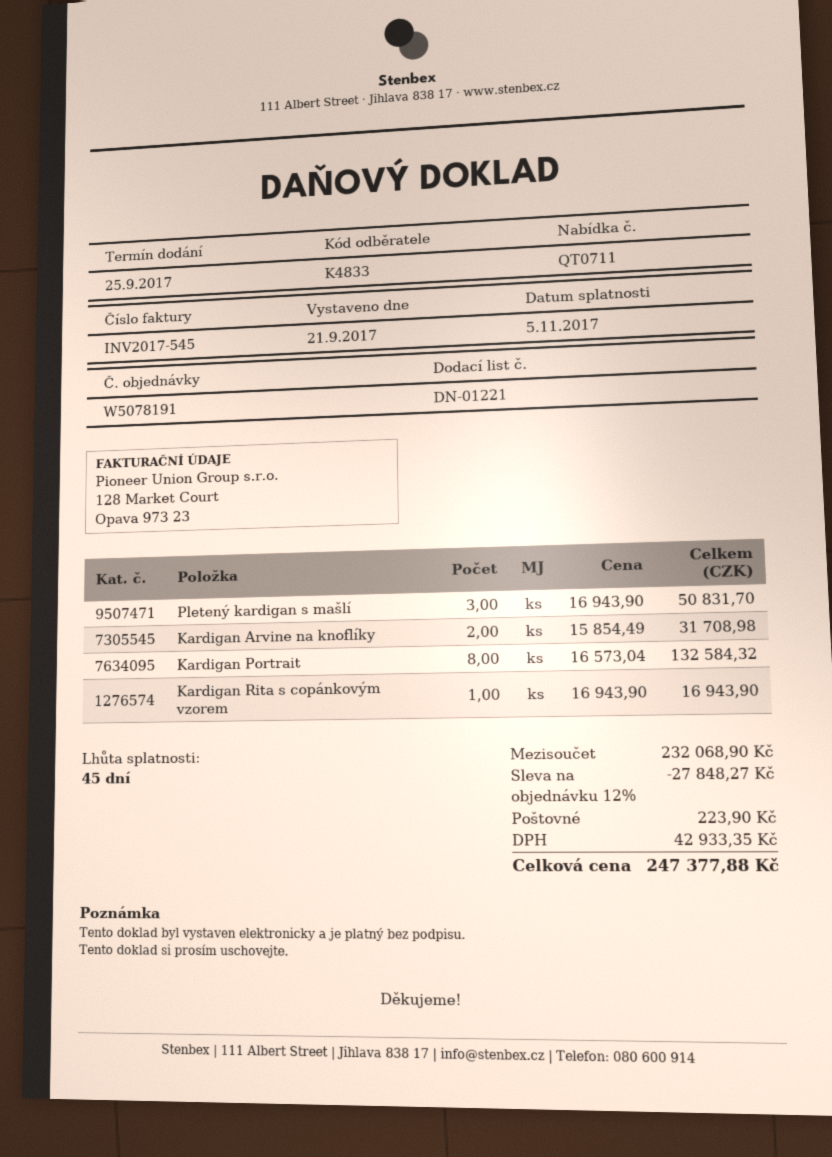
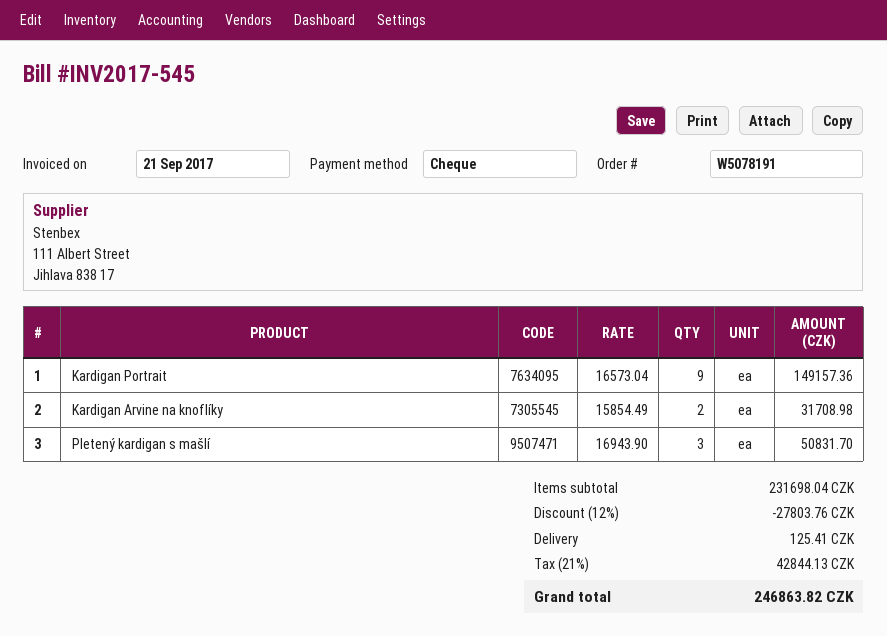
Kardigan Portrait: 8 x 16573.04 = 132584.32 -> 9 x 16573.04 = 149157.36
Kardigan Rita s copánkovým vzorem: 1 x 16943.90 = 16943.90 -> none
subtotal: 232068.90 -> 231698.04
discount: 12% = 27848.27 -> 12% = 27803.76
shipping: 223.90 -> 125.41
tax: 42933.35 -> 42844.13
total: 247377.88 -> 246863.82

